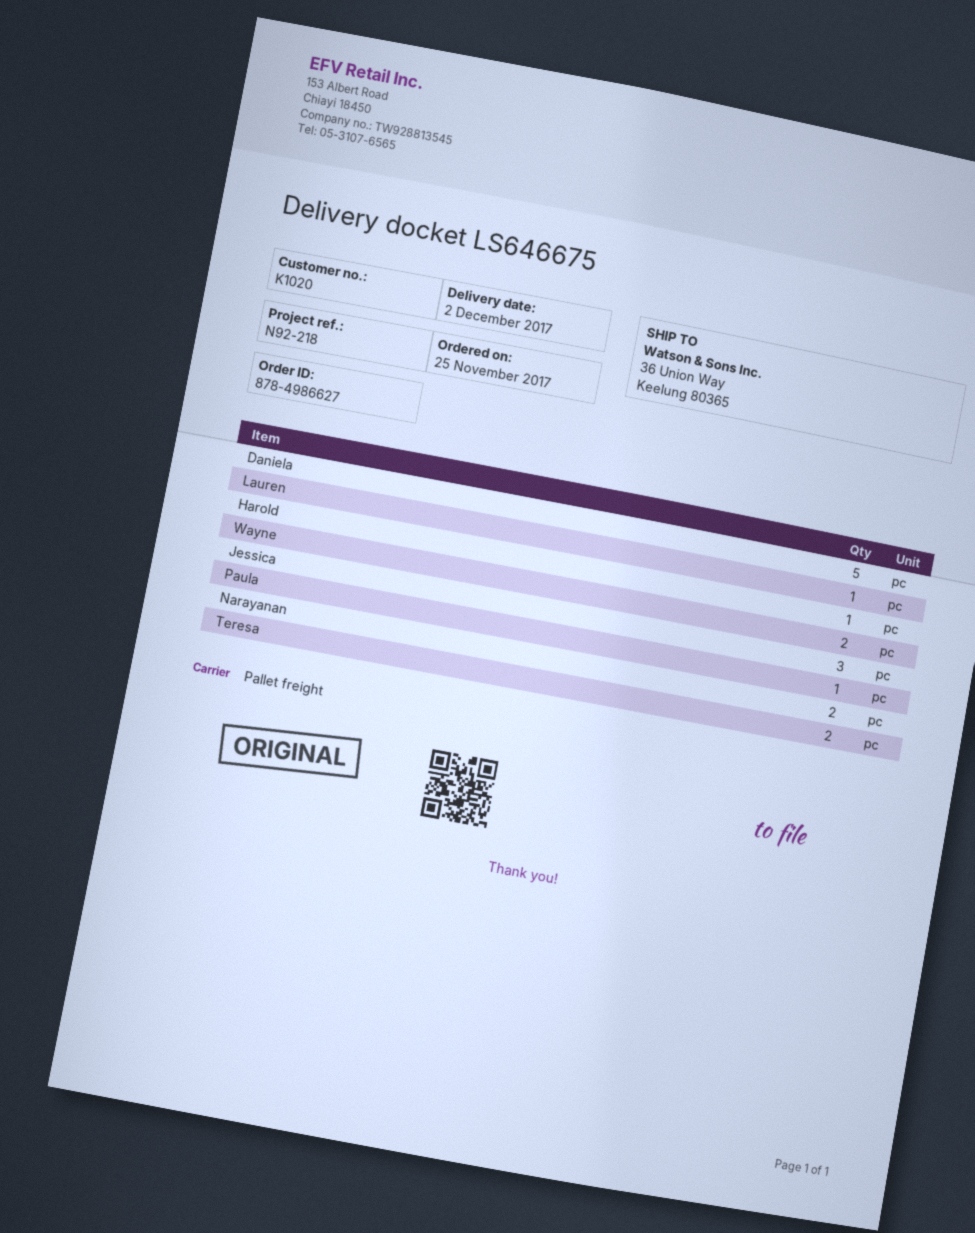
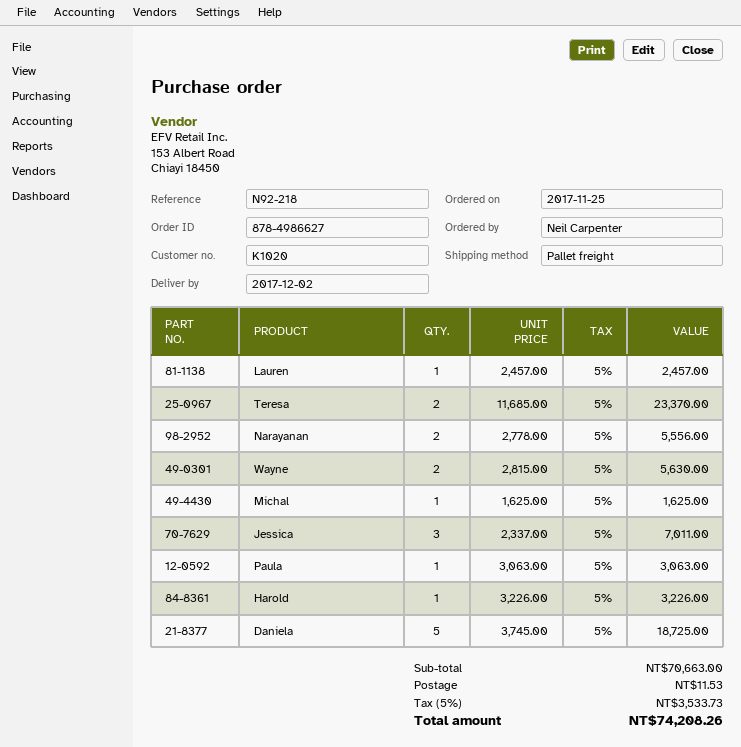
Michal: none -> 1

